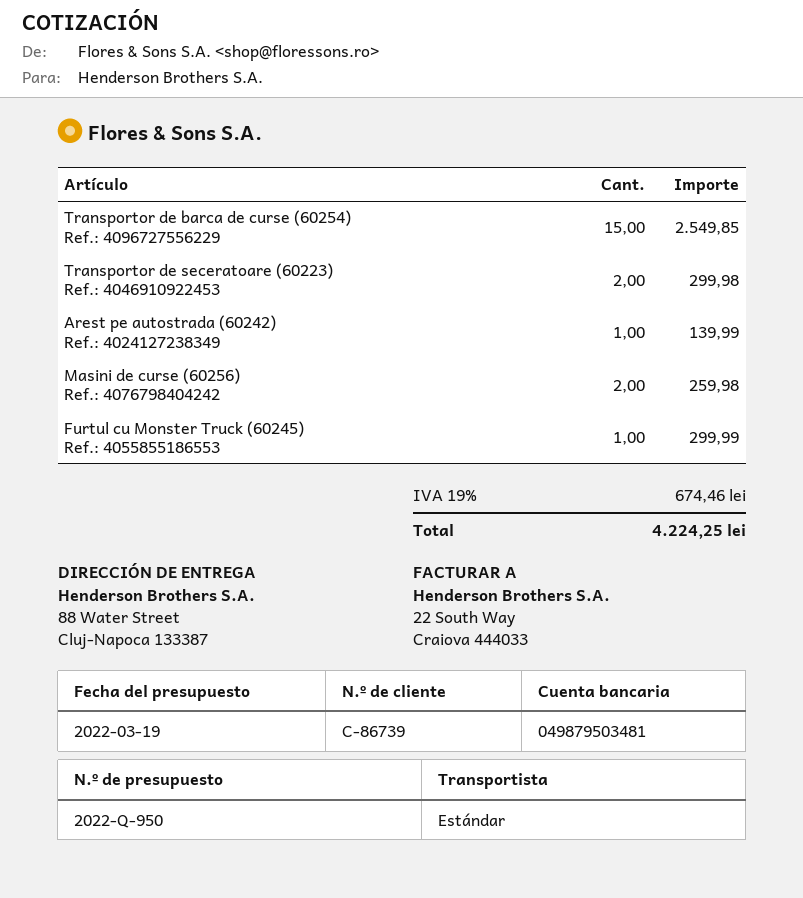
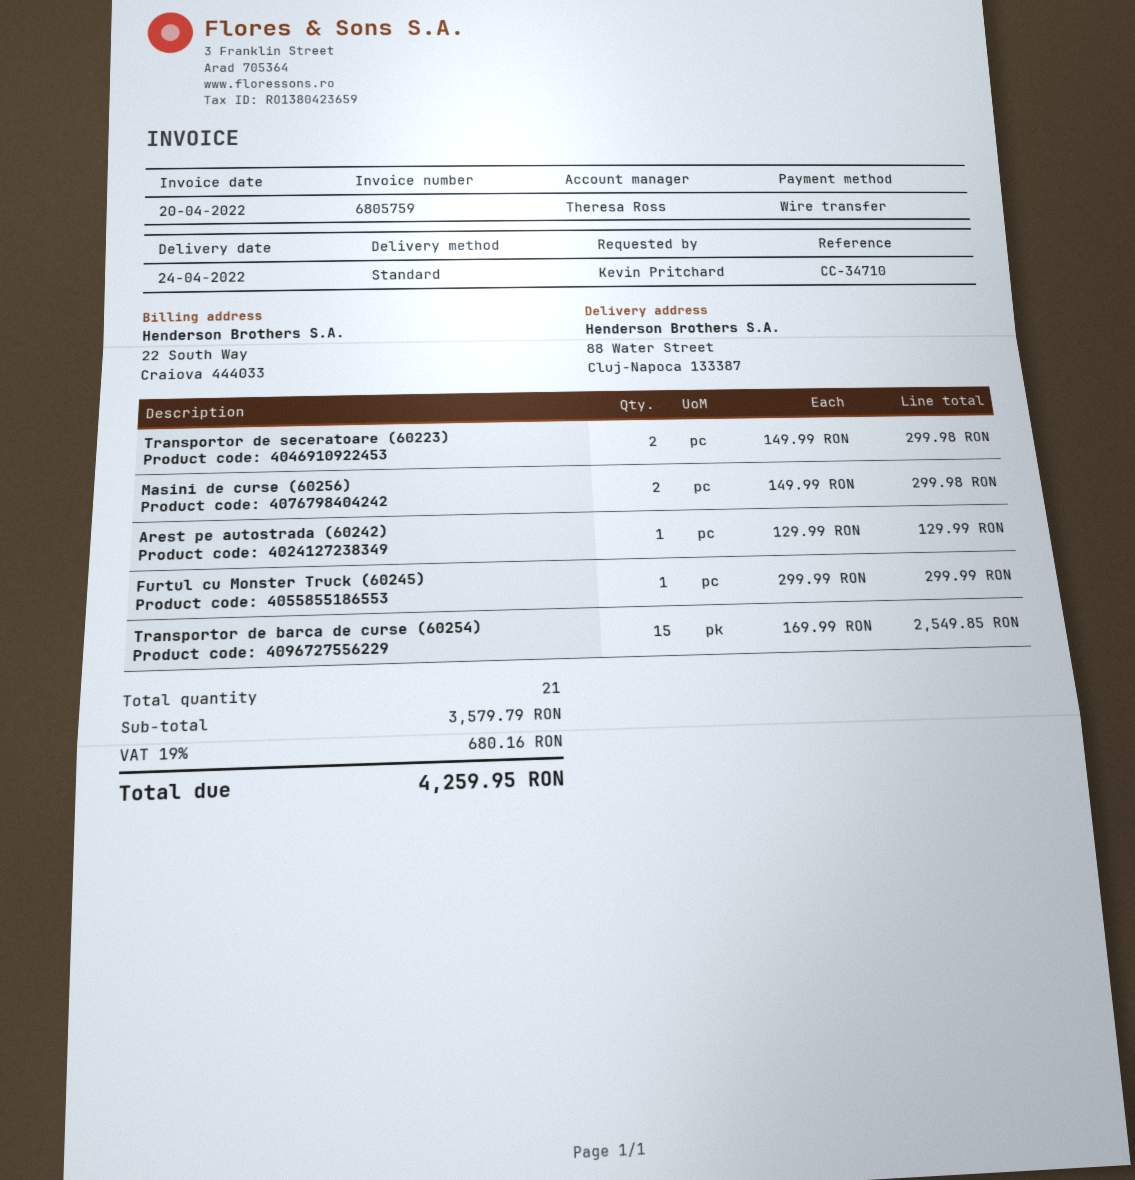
Arest pe autostrada (60242): 1 for 139.99 -> 1 for 129.99
Masini de curse (60256): 2 for 259.98 -> 2 for 299.98
tax: 19% = 674.46 -> 19% = 680.16
total: 4224.25 -> 4259.95

